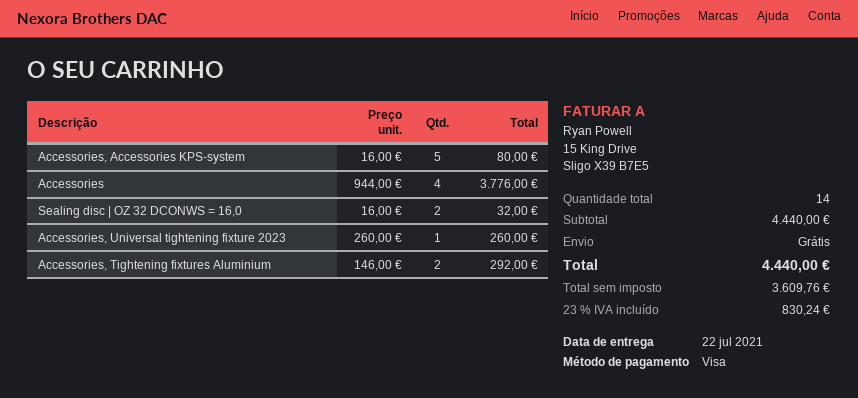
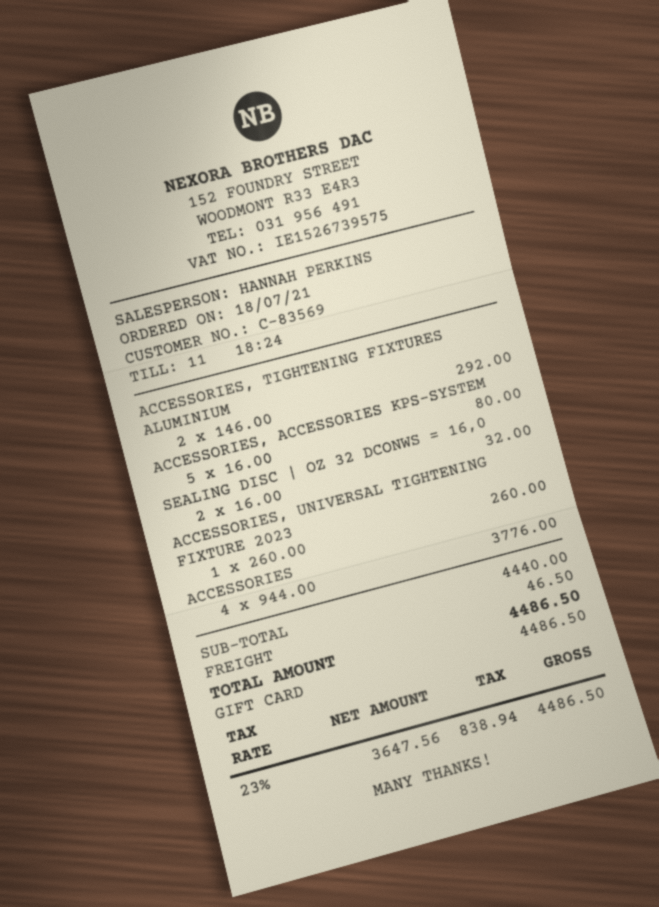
payment method: Visa -> gift card
shipping: 0.00 -> 46.50
net: 3609.76 -> 3647.56
tax: 23% = 830.24 -> 23% = 838.94
total: 4440.00 -> 4486.50

